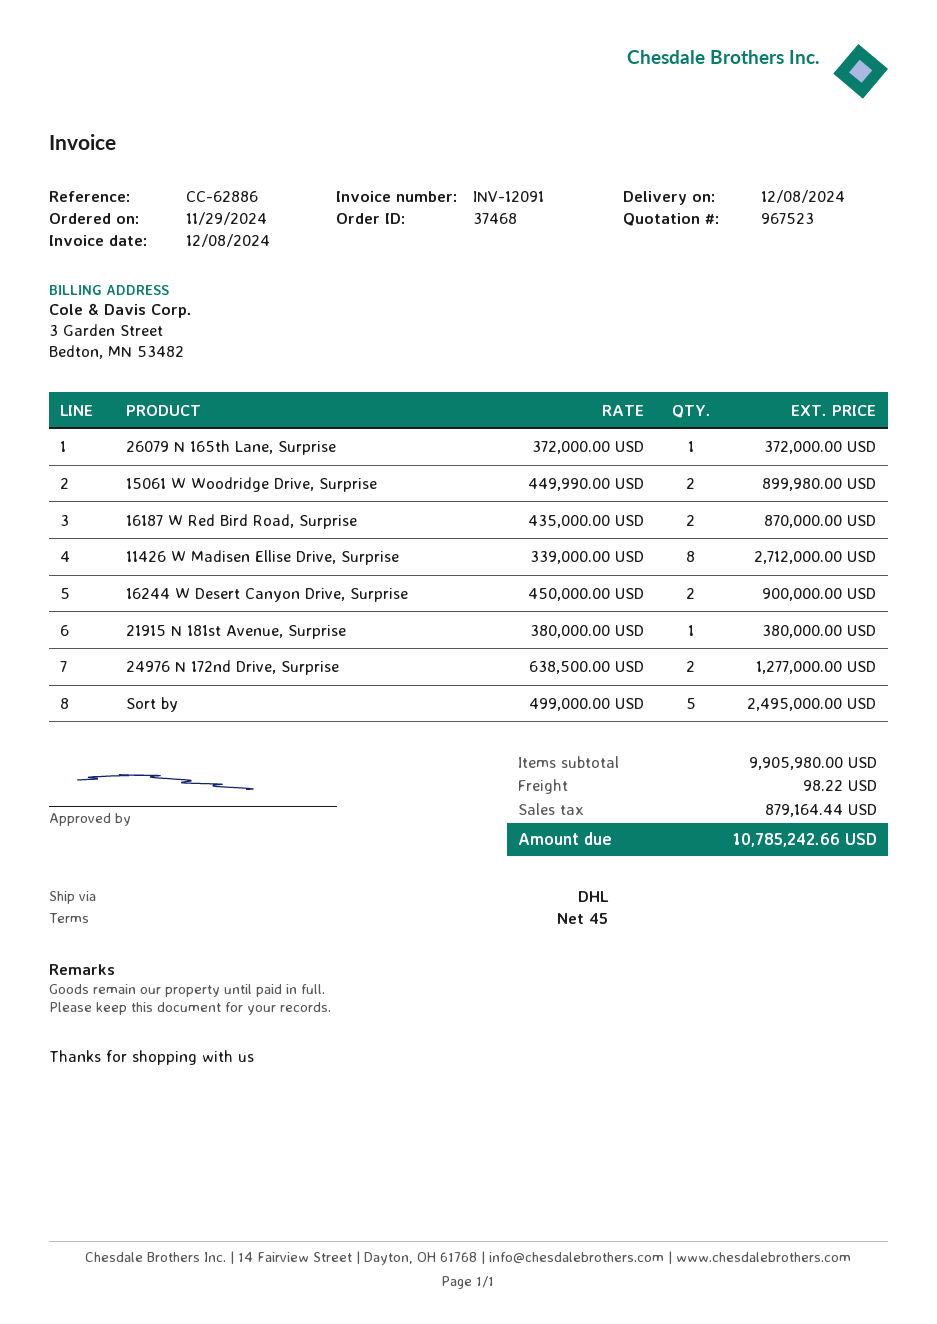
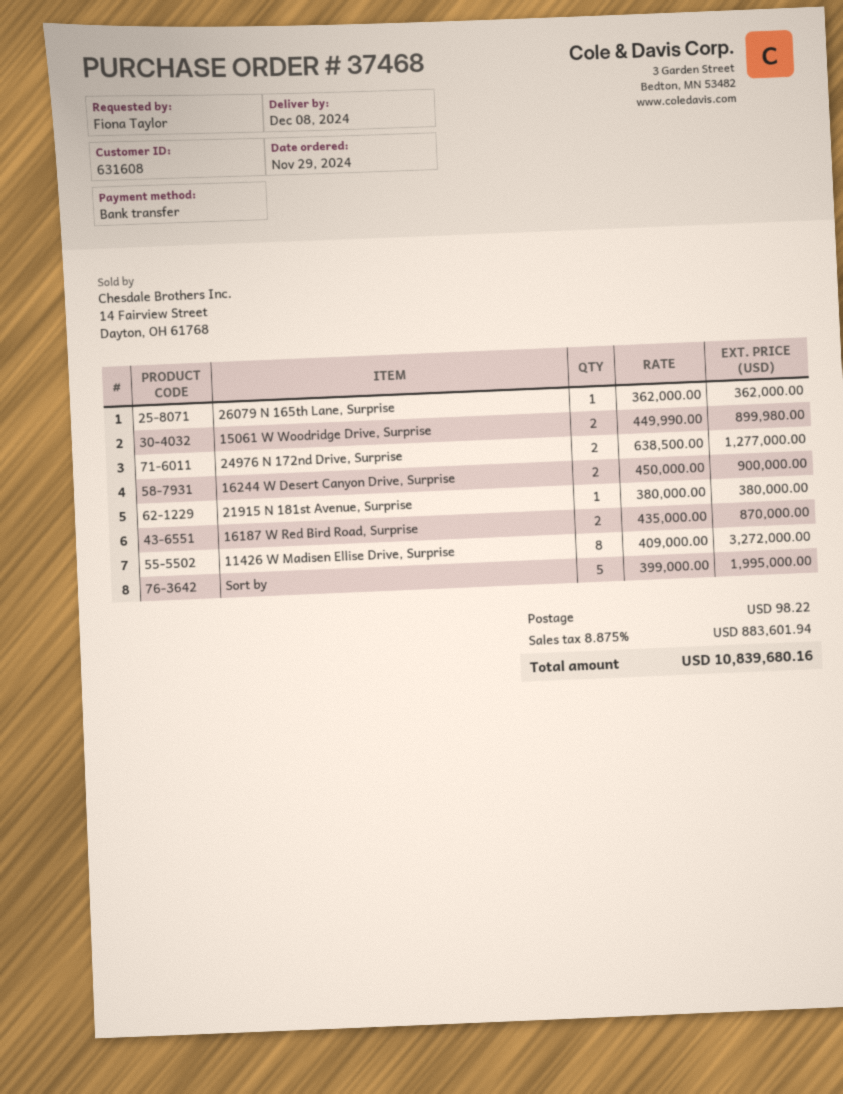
26079 N 165th Lane, Surprise: 1 x 372000.00 = 372000.00 -> 1 x 362000.00 = 362000.00
11426 W Madisen Ellise Drive, Surprise: 8 x 339000.00 = 2712000.00 -> 8 x 409000.00 = 3272000.00
Sort by: 5 x 499000.00 = 2495000.00 -> 5 x 399000.00 = 1995000.00
tax: 879164.44 -> 883601.94
total: 10785242.66 -> 10839680.16

